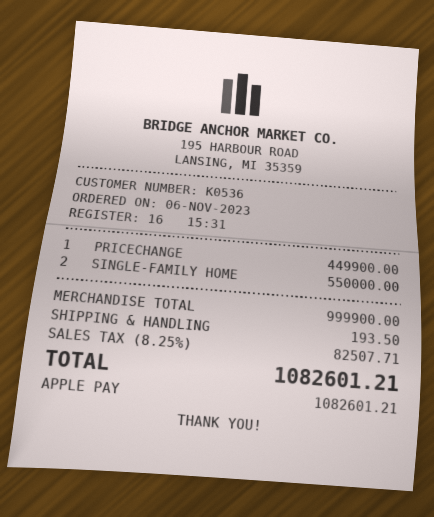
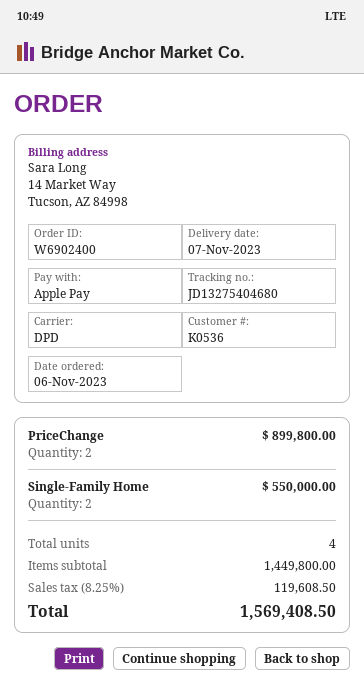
PRICECHANGE: 1 for 449900.00 -> 2 for 899800.00
subtotal: 999900.00 -> 1449800.00
shipping: 193.50 -> none
tax: 8.25% = 82507.71 -> 8.25% = 119608.50
total: 1082601.21 -> 1569408.50

